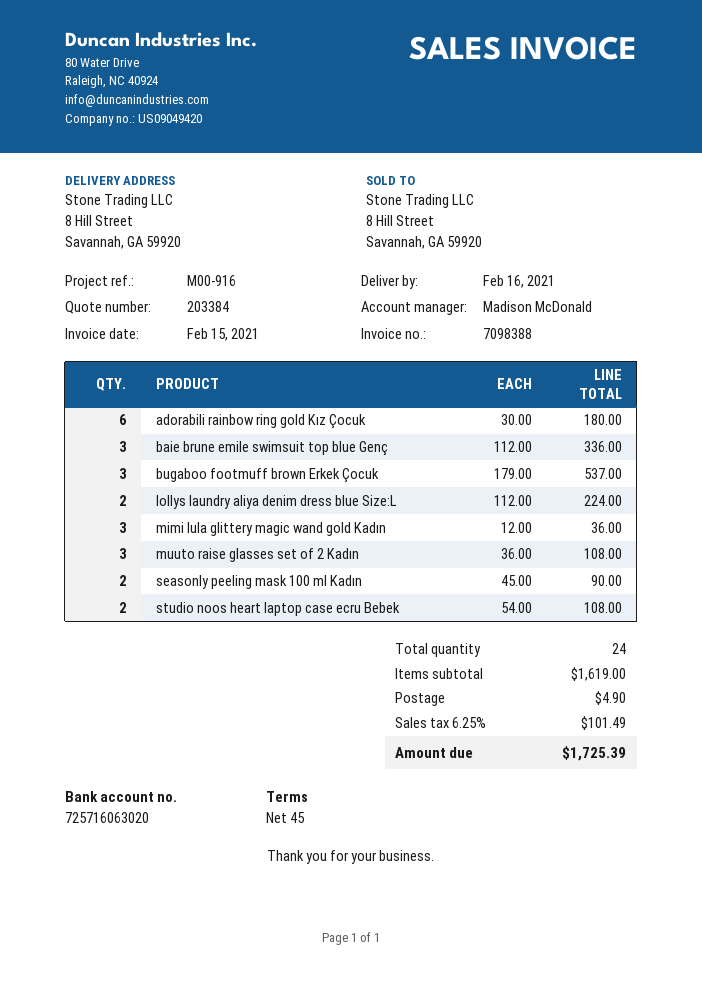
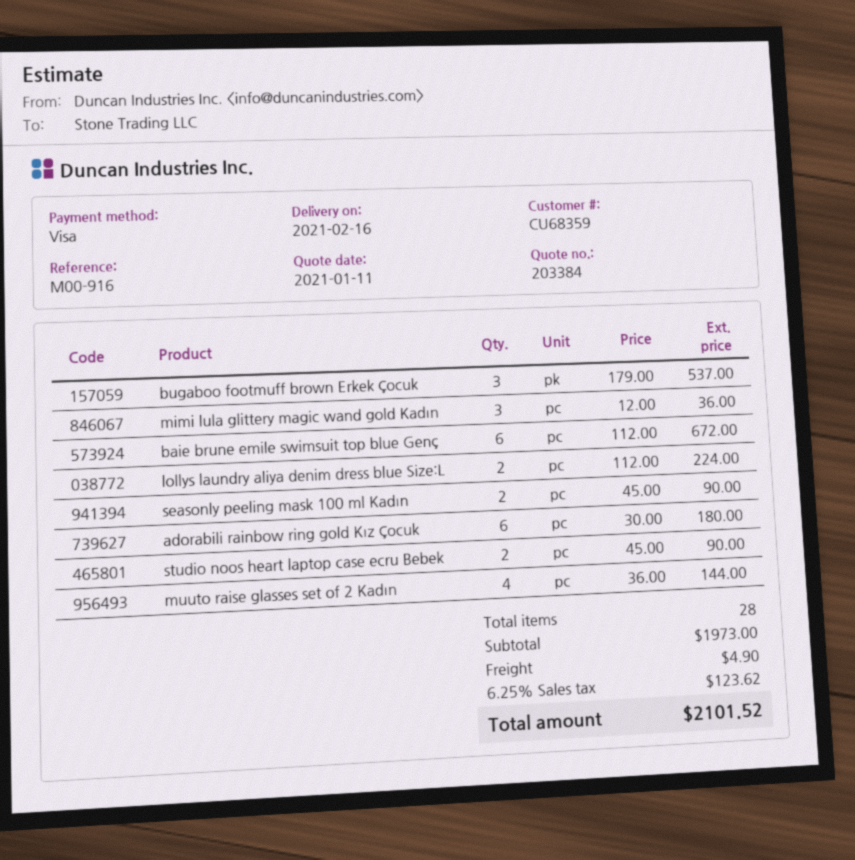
baie brune emile swimsuit top blue Genç: 3 x 112.00 = 336.00 -> 6 x 112.00 = 672.00
muuto raise glasses set of 2 Kadın: 3 x 36.00 = 108.00 -> 4 x 36.00 = 144.00
studio noos heart laptop case ecru Bebek: 2 x 54.00 = 108.00 -> 2 x 45.00 = 90.00
total quantity: 24 -> 28
subtotal: 1619.00 -> 1973.00
tax: 6.25% = 101.49 -> 6.25% = 123.62
total: 1725.39 -> 2101.52

